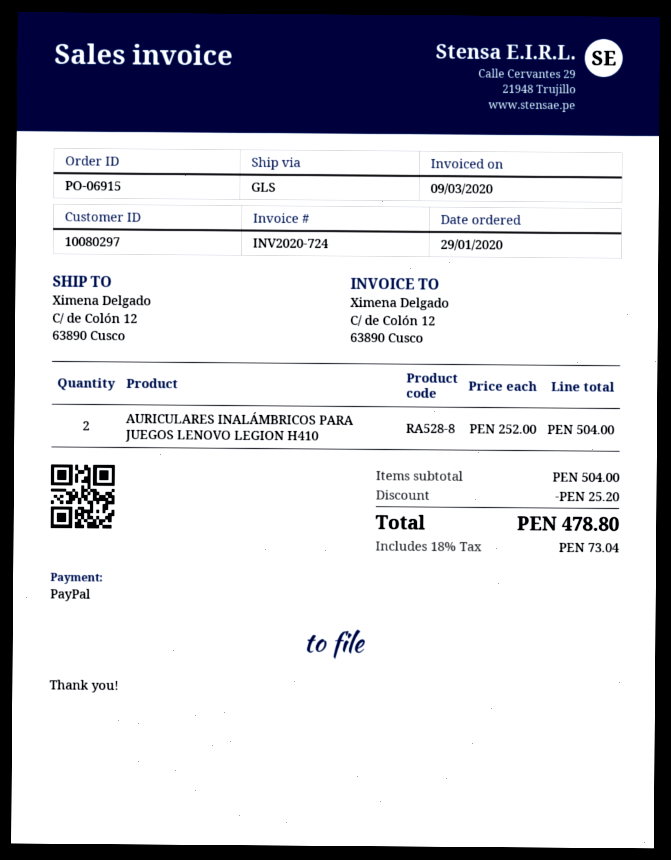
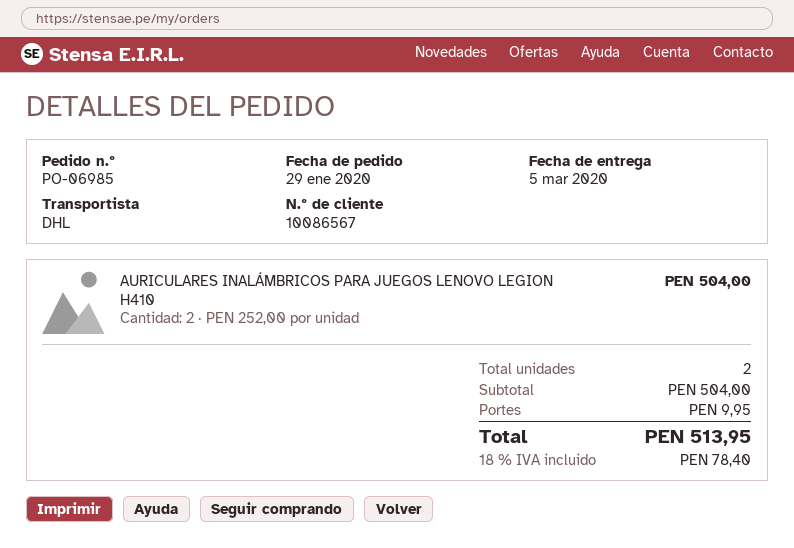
order number: PO-06915 -> PO-06985
customer number: 10080297 -> 10086567
shipping method: GLS -> DHL
discount: 25.20 -> none
shipping: none -> 9.95
tax: 18% = 73.04 -> 18% = 78.40
total: 478.80 -> 513.95

